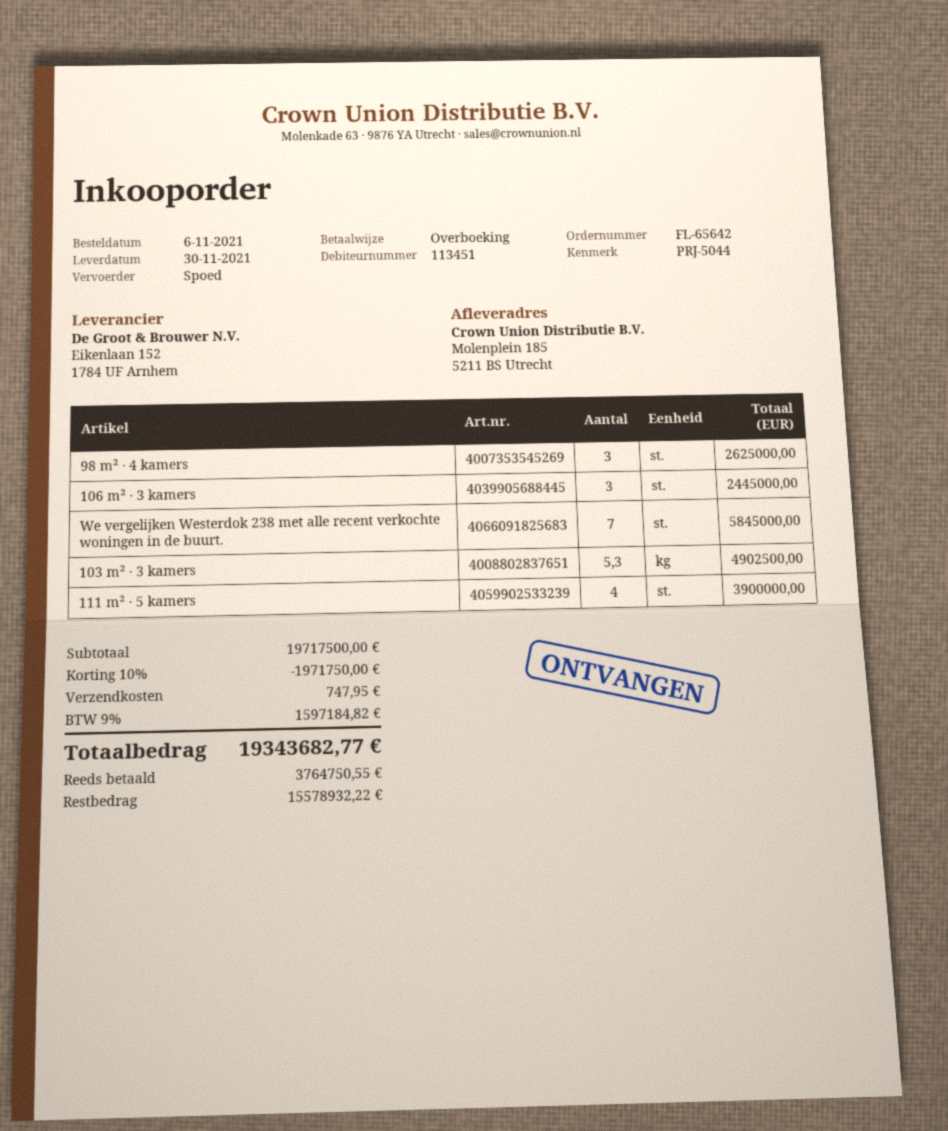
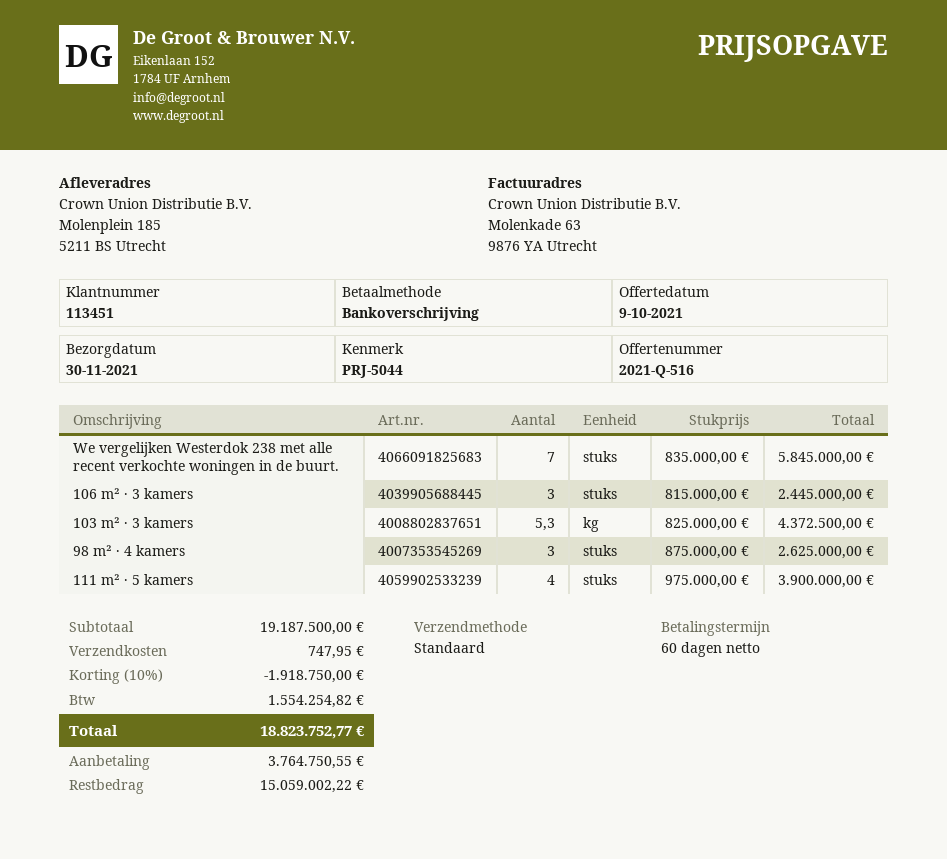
shipping method: express -> standard
103 m² · 3 kamers: 5.3 for 4902500.00 -> 5.3 for 4372500.00
subtotal: 19717500.00 -> 19187500.00
discount: 10% = 1971750.00 -> 10% = 1918750.00
tax: 1597184.82 -> 1554254.82
total: 19343682.77 -> 18823752.77
balance: 15578932.22 -> 15059002.22

